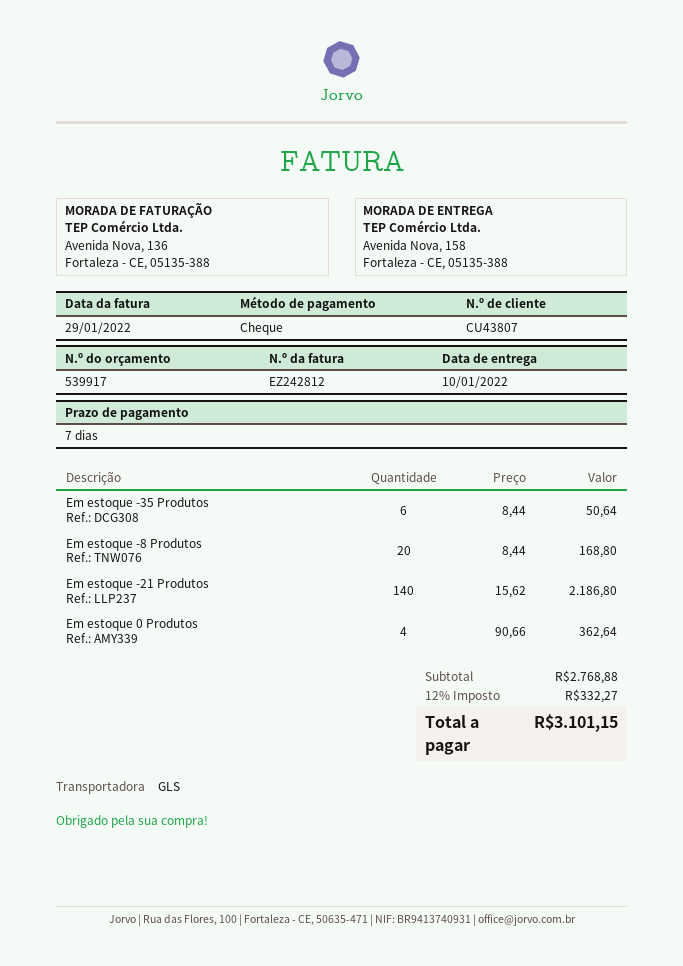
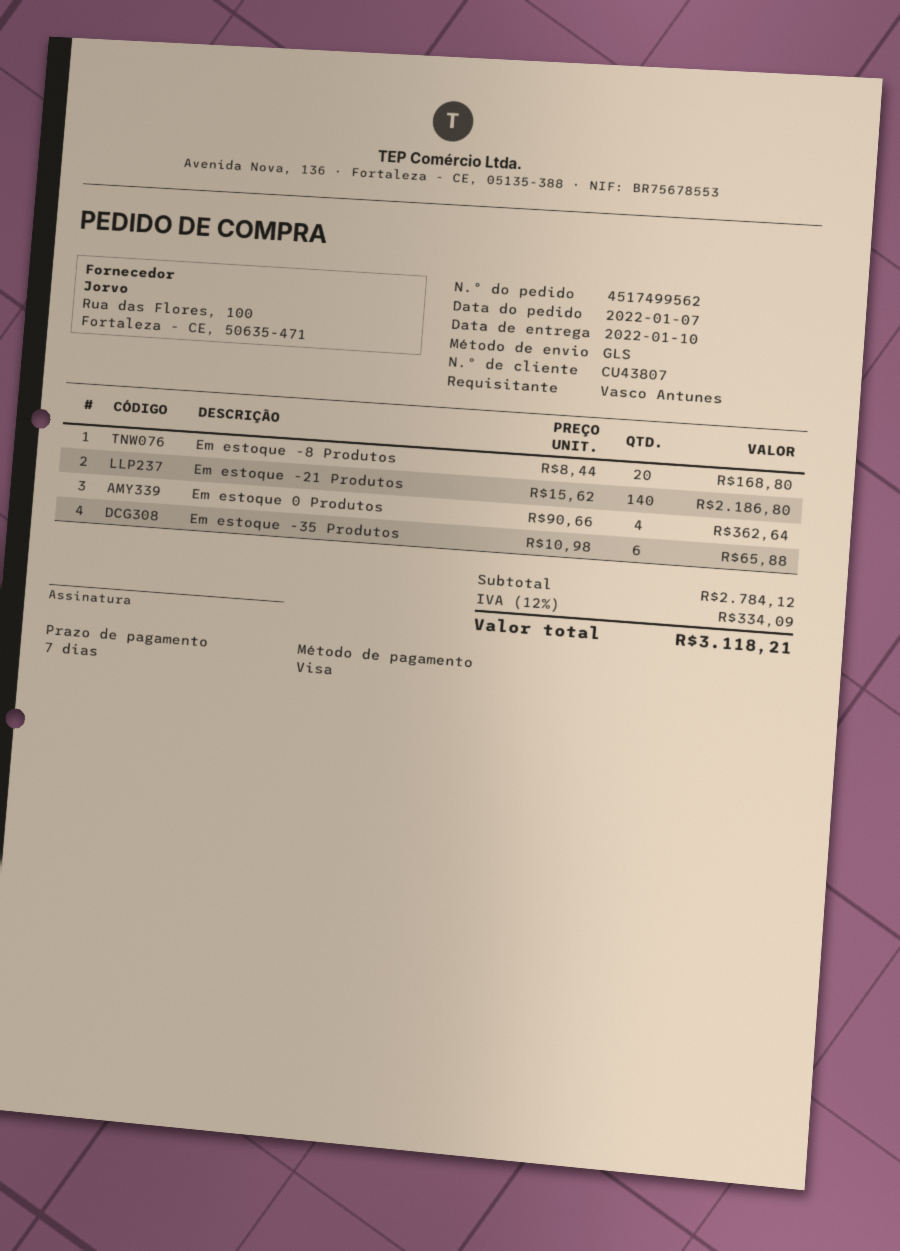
payment method: cheque -> Visa
Em estoque -35 Produtos: 6 x 8.44 = 50.64 -> 6 x 10.98 = 65.88
subtotal: 2768.88 -> 2784.12
tax: 12% = 332.27 -> 12% = 334.09
total: 3101.15 -> 3118.21

